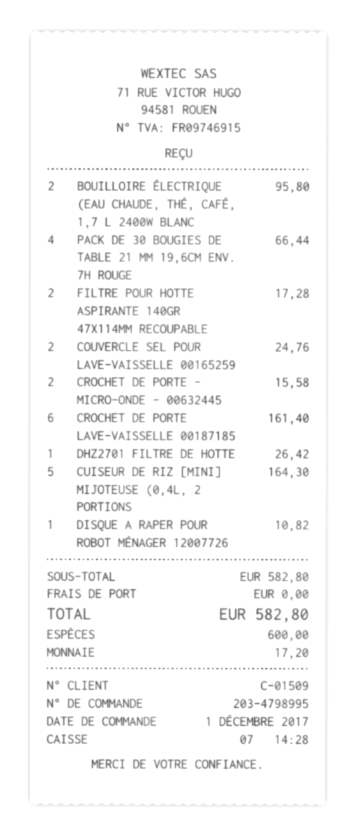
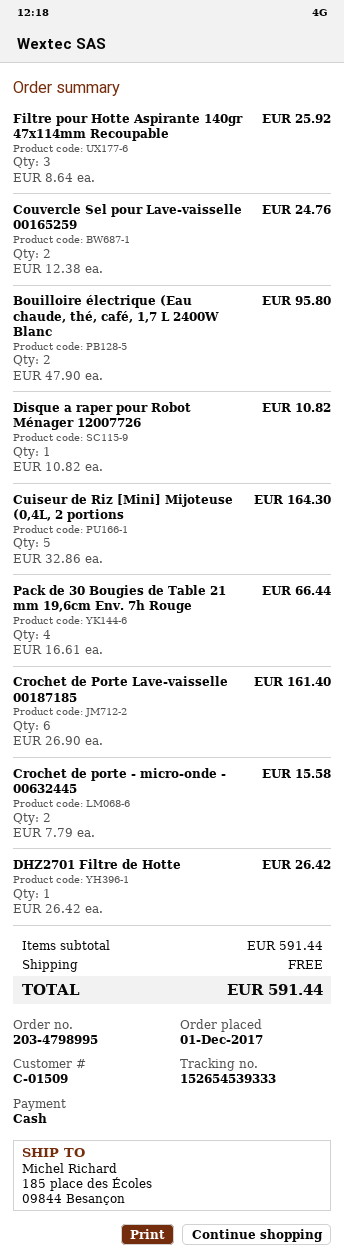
FILTRE POUR HOTTE ASPIRANTE 140GR 47X114MM RECOUPABLE: 2 for 17.28 -> 3 for 25.92
subtotal: 582.80 -> 591.44
total: 582.80 -> 591.44

